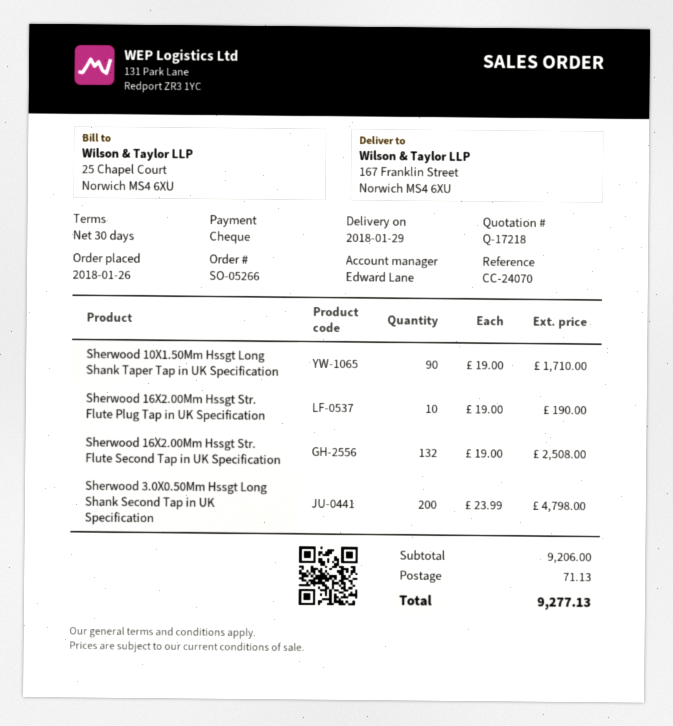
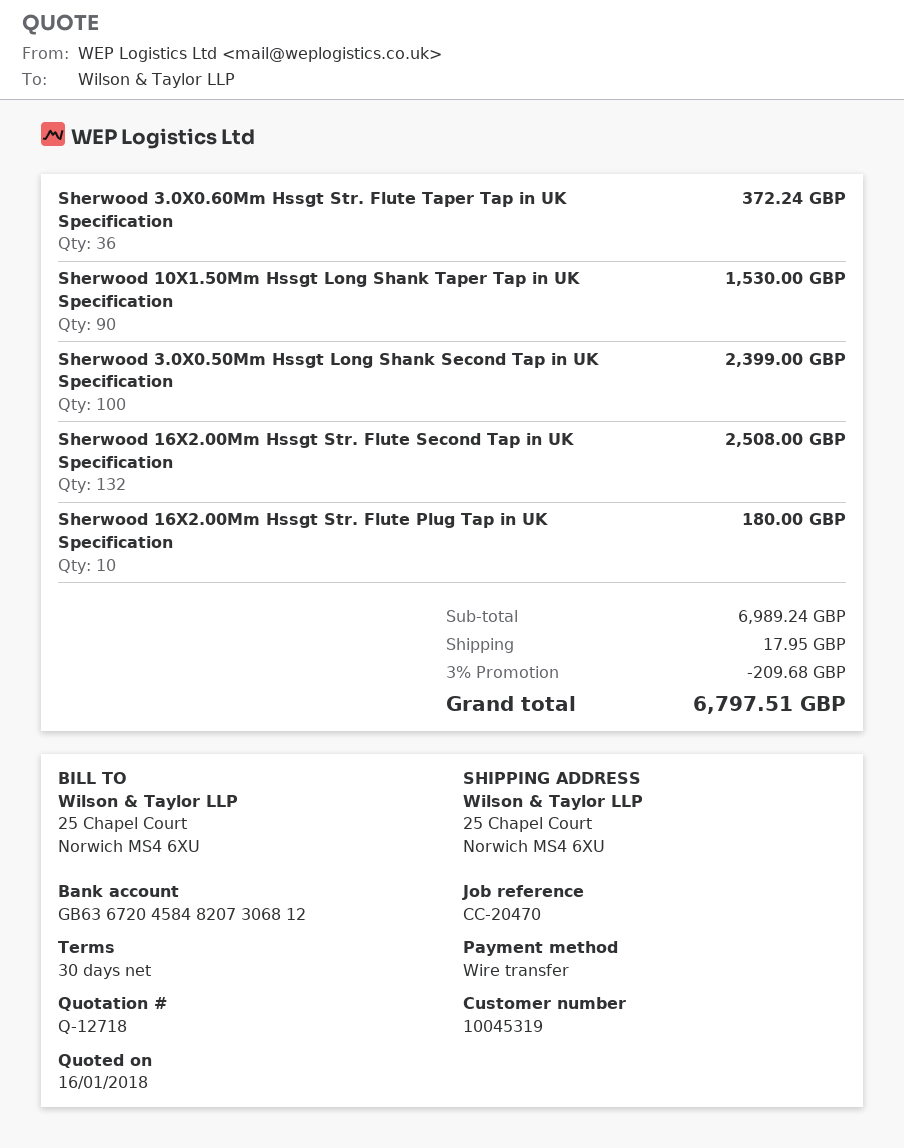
quote number: Q-17218 -> Q-12718
reference: CC-24070 -> CC-20470
payment method: cheque -> bank transfer
ship to: 167 Franklin Street, Norwich MS4 6XU -> 25 Chapel Court, Norwich MS4 6XU
Sherwood 10X1.50Mm Hssgt Long Shank Taper Tap in UK Specification: 90 for 1710.00 -> 90 for 1530.00
Sherwood 16X2.00Mm Hssgt Str. Flute Plug Tap in UK Specification: 10 for 190.00 -> 10 for 180.00
Sherwood 3.0X0.50Mm Hssgt Long Shank Second Tap in UK Specification: 200 for 4798.00 -> 100 for 2399.00
Sherwood 3.0X0.60Mm Hssgt Str. Flute Taper Tap in UK Specification: none -> 36 for 372.24
subtotal: 9206.00 -> 6989.24
discount: none -> 3% = 209.68
shipping: 71.13 -> 17.95
total: 9277.13 -> 6797.51

